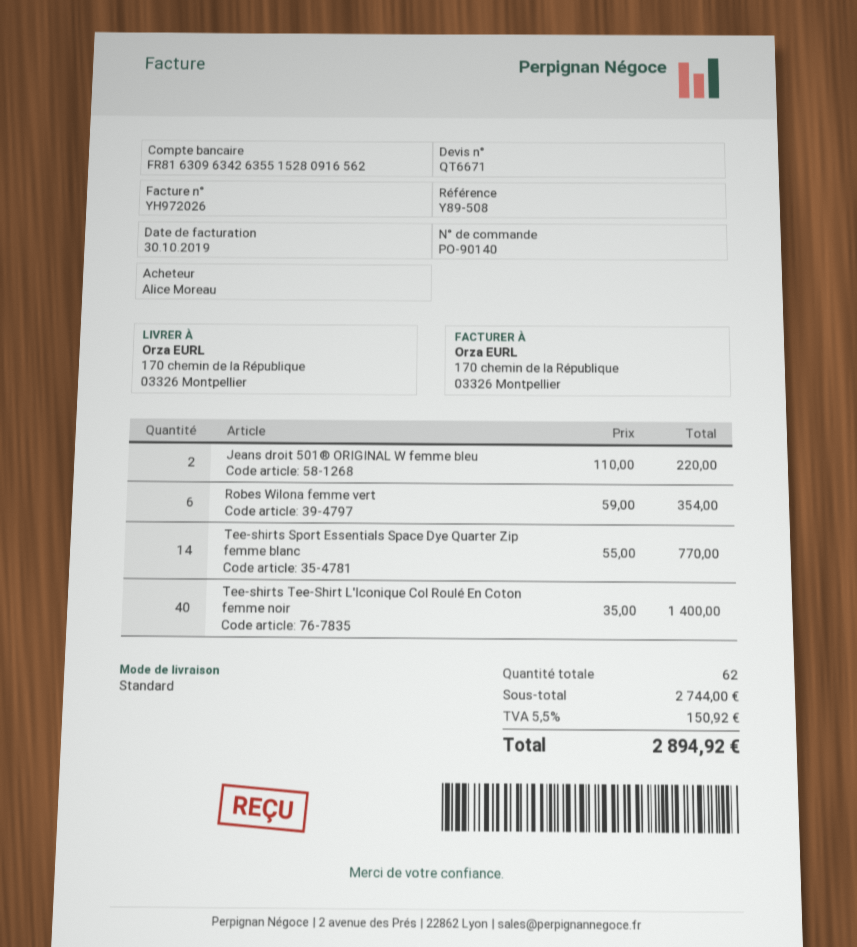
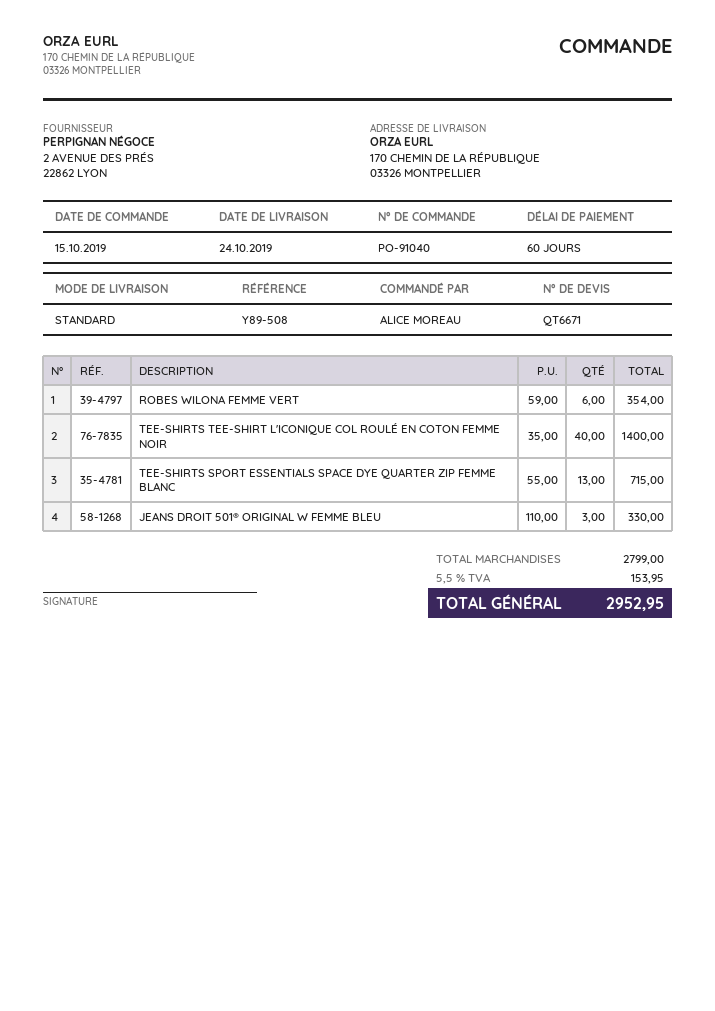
order number: PO-90140 -> PO-91040
Jeans droit 501® ORIGINAL W femme bleu: 2 x 110.00 = 220.00 -> 3 x 110.00 = 330.00
Tee-shirts Sport Essentials Space Dye Quarter Zip femme blanc: 14 x 55.00 = 770.00 -> 13 x 55.00 = 715.00
subtotal: 2744.00 -> 2799.00
tax: 5.5% = 150.92 -> 5.5% = 153.95
total: 2894.92 -> 2952.95

